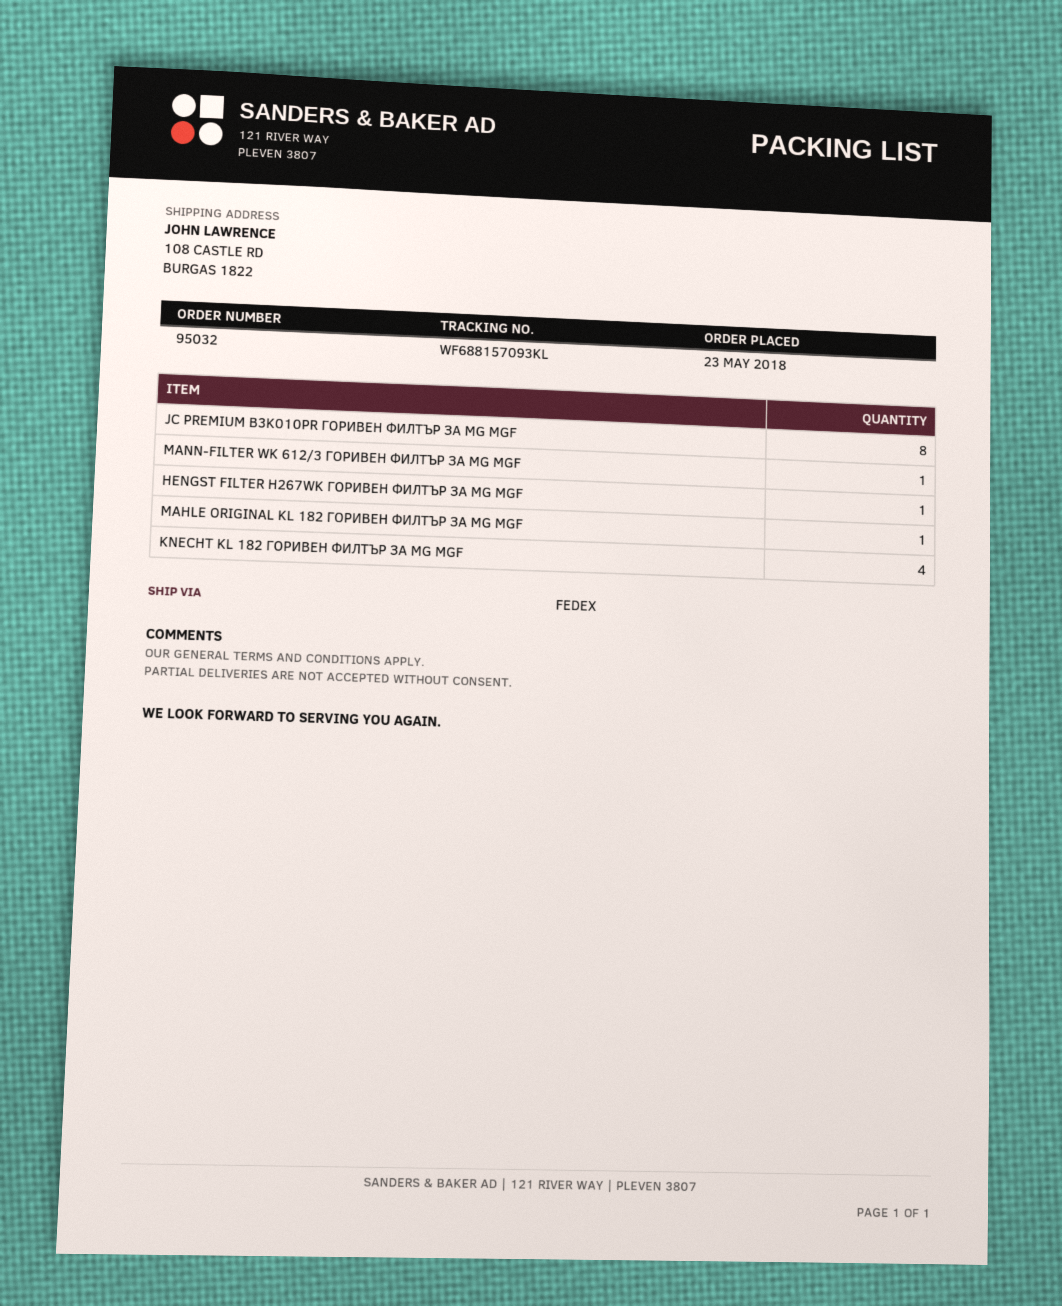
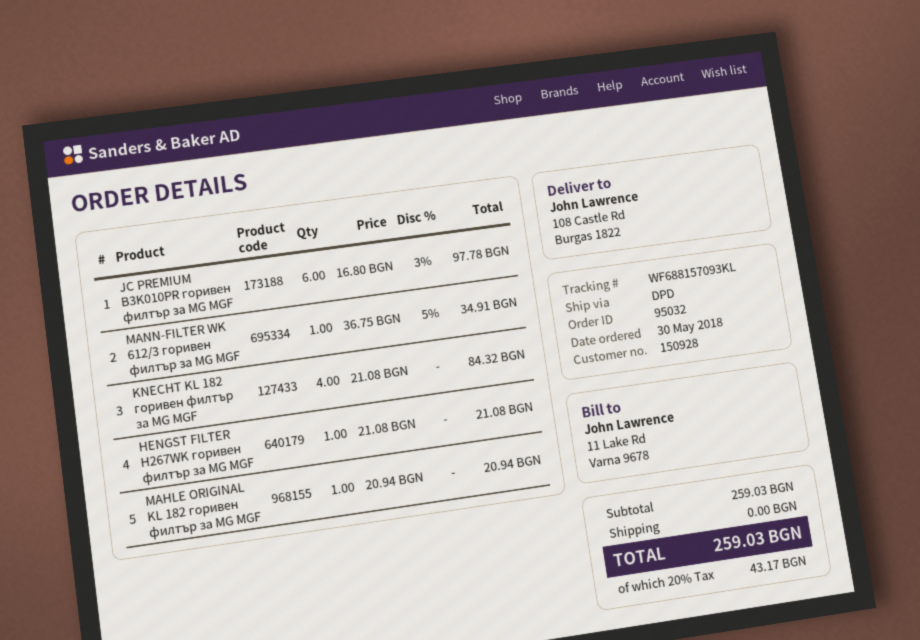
order date: 2018-05-23 -> 2018-05-30
shipping method: FedEx -> DPD
JC PREMIUM B3K010PR ГОРИВЕН ФИЛТЪР ЗА MG MGF: 8 -> 6

